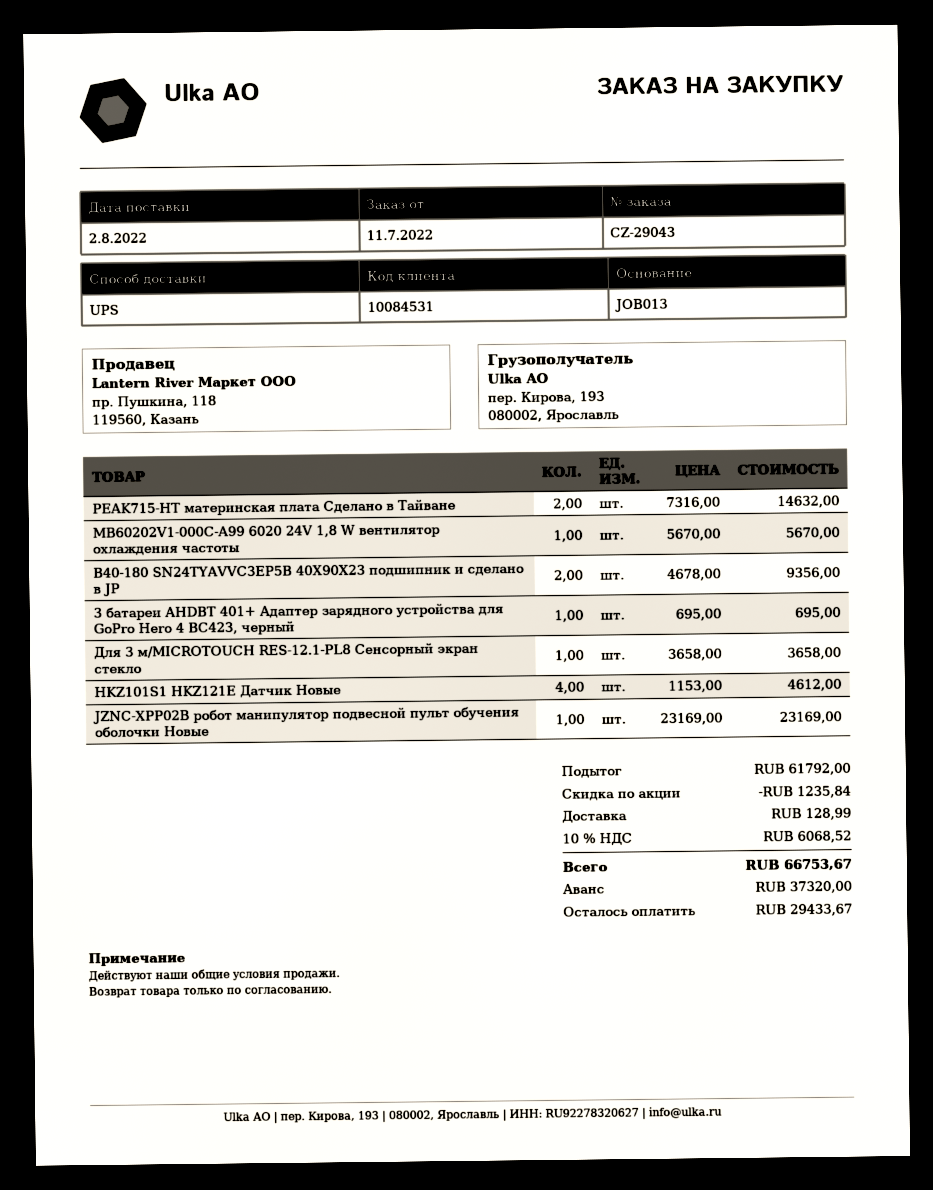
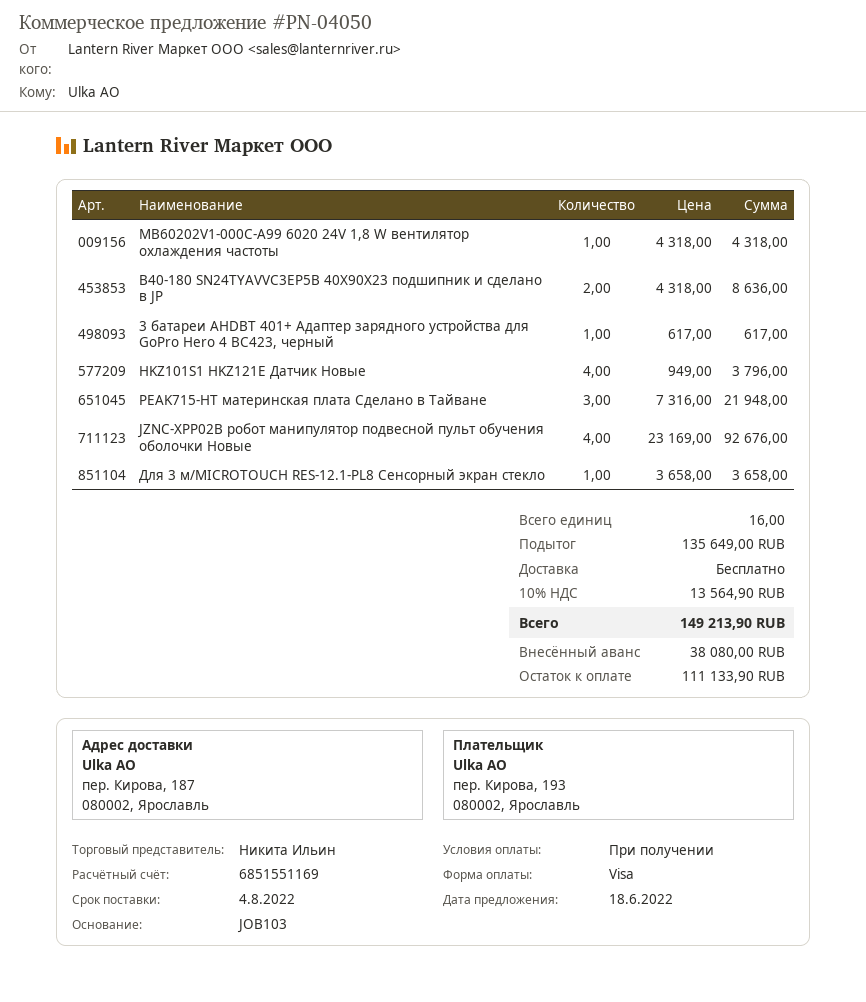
delivery date: 2022-08-02 -> 2022-08-04
reference: JOB013 -> JOB103
ship to: пер. Кирова, 193, 080002, Ярославль -> пер. Кирова, 187, 080002, Ярославль
PEAK715-HT материнская плата Сделано в Тайване: 2 x 7316.00 = 14632.00 -> 3 x 7316.00 = 21948.00
MB60202V1-000C-A99 6020 24V 1,8 W вентилятор охлаждения частоты: 1 x 5670.00 = 5670.00 -> 1 x 4318.00 = 4318.00
B40-180 SN24TYAVVC3EP5B 40X90X23 подшипник и сделано в JP: 2 x 4678.00 = 9356.00 -> 2 x 4318.00 = 8636.00
3 батареи AHDBT 401+ Адаптер зарядного устройства для GoPro Hero 4 BC423, черный: 1 x 695.00 = 695.00 -> 1 x 617.00 = 617.00
HKZ101S1 HKZ121E Датчик Новые: 4 x 1153.00 = 4612.00 -> 4 x 949.00 = 3796.00
JZNC-XPP02B робот манипулятор подвесной пульт обучения оболочки Новые: 1 x 23169.00 = 23169.00 -> 4 x 23169.00 = 92676.00
subtotal: 61792.00 -> 135649.00
discount: 1235.84 -> none
shipping: 128.99 -> 0.00
tax: 10% = 6068.52 -> 10% = 13564.90
total: 66753.67 -> 149213.90
deposit: 37320.00 -> 38080.00
balance: 29433.67 -> 111133.90

